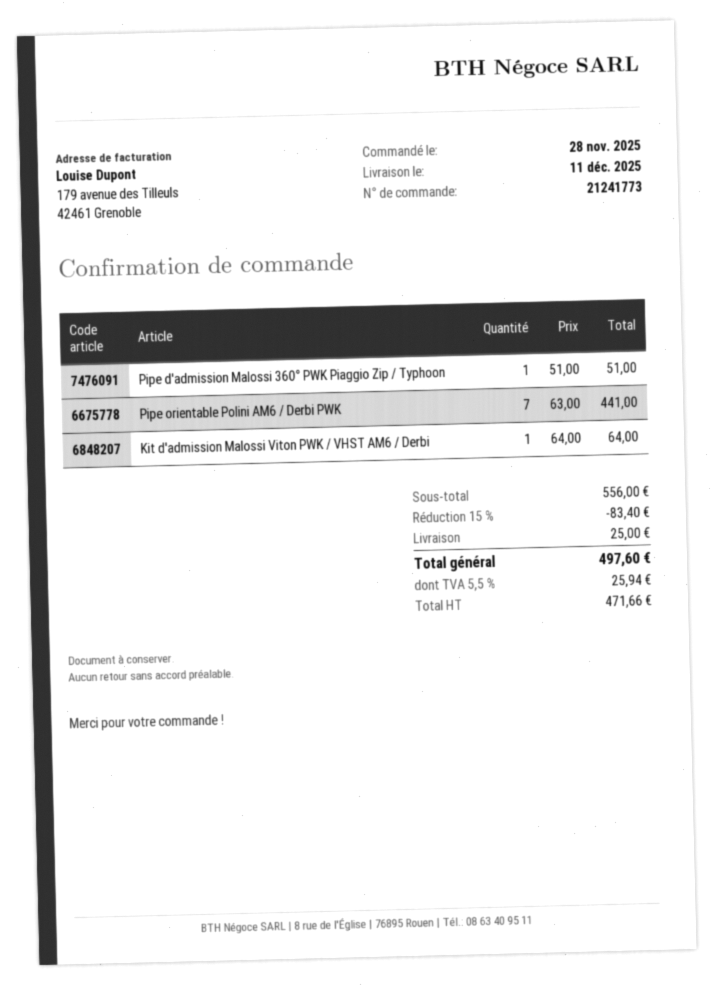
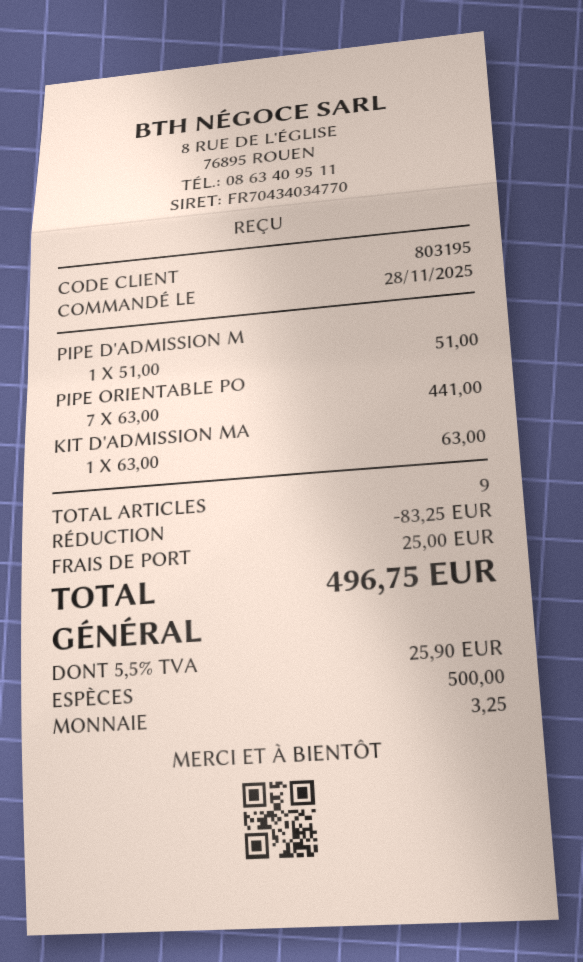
Kit d'admission Malossi Viton PWK / VHST AM6 / Derbi: 1 x 64.00 = 64.00 -> 1 x 63.00 = 63.00
discount: 83.40 -> 83.25
tax: 5.5% = 25.94 -> 5.5% = 25.90
total: 497.60 -> 496.75

